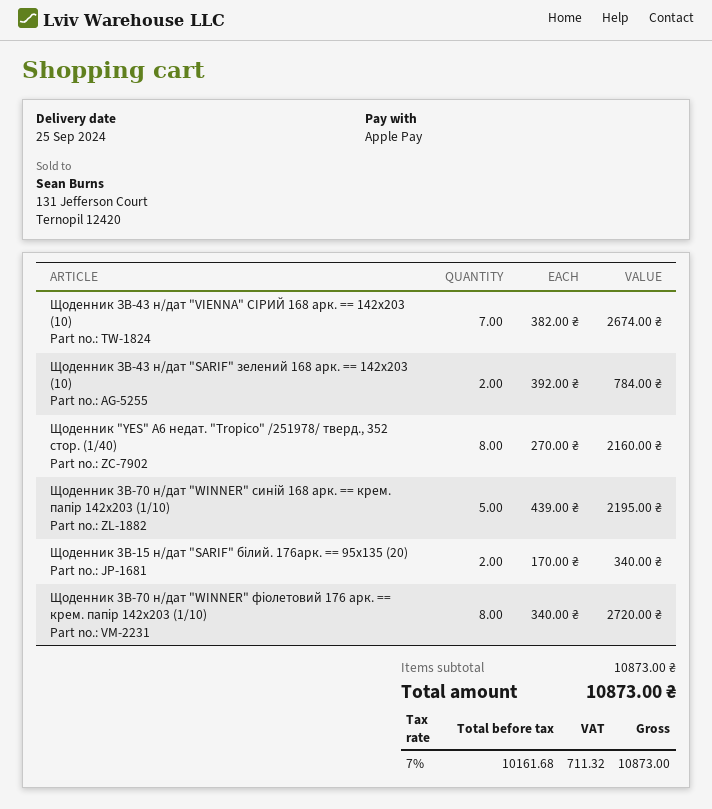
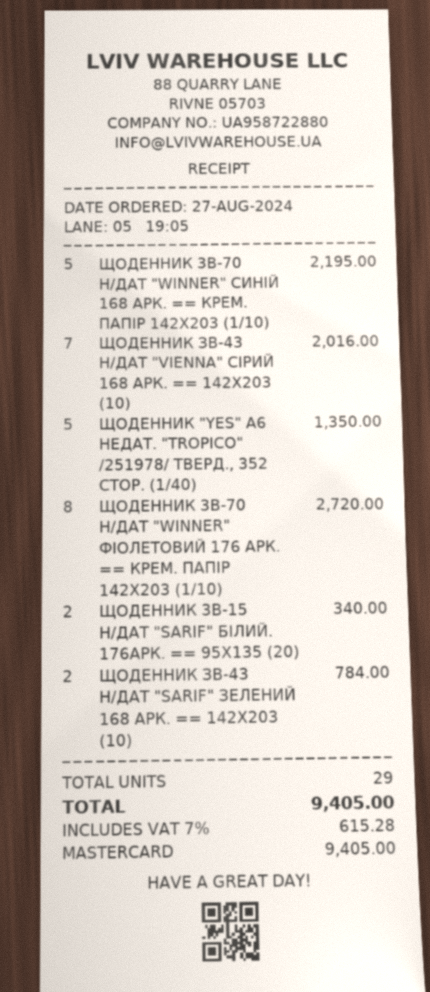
payment method: Apple Pay -> Mastercard
Щоденник ЗВ-43 н/дат "VIENNA" СІРИЙ 168 арк. == 142х203 (10): 7 for 2674.00 -> 7 for 2016.00
Щоденник "YES" А6 недат. "Tropico" /251978/ тверд., 352 стор. (1/40): 8 for 2160.00 -> 5 for 1350.00
tax: 7% = 711.32 -> 7% = 615.28
total: 10873.00 -> 9405.00

